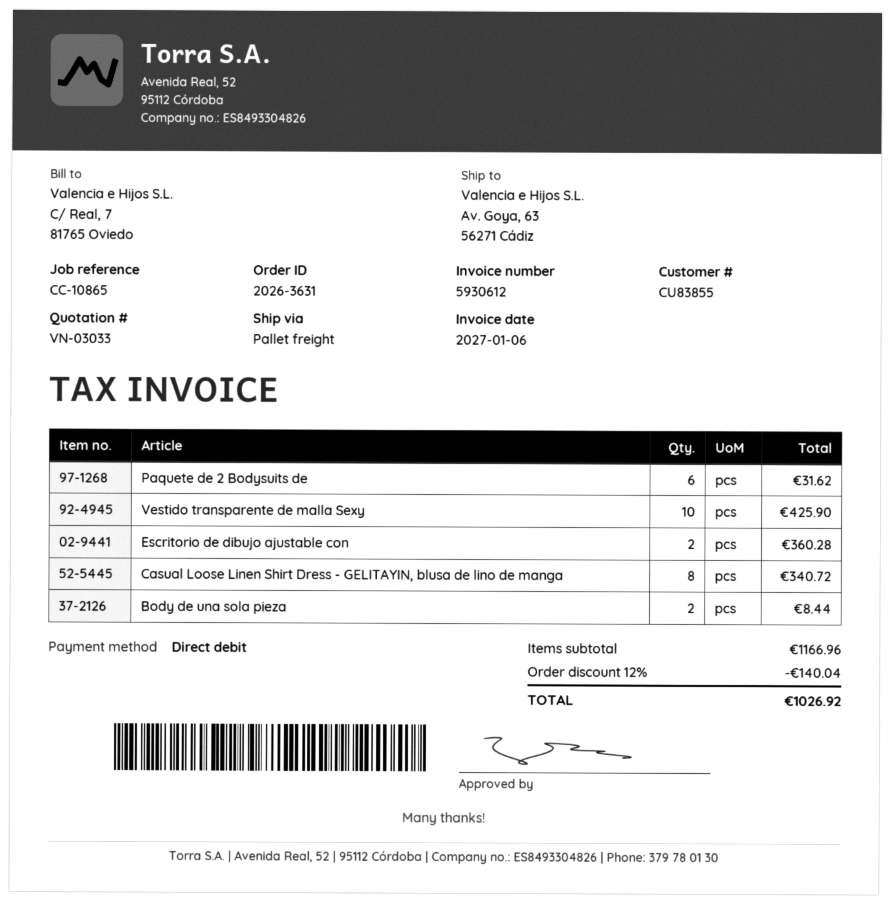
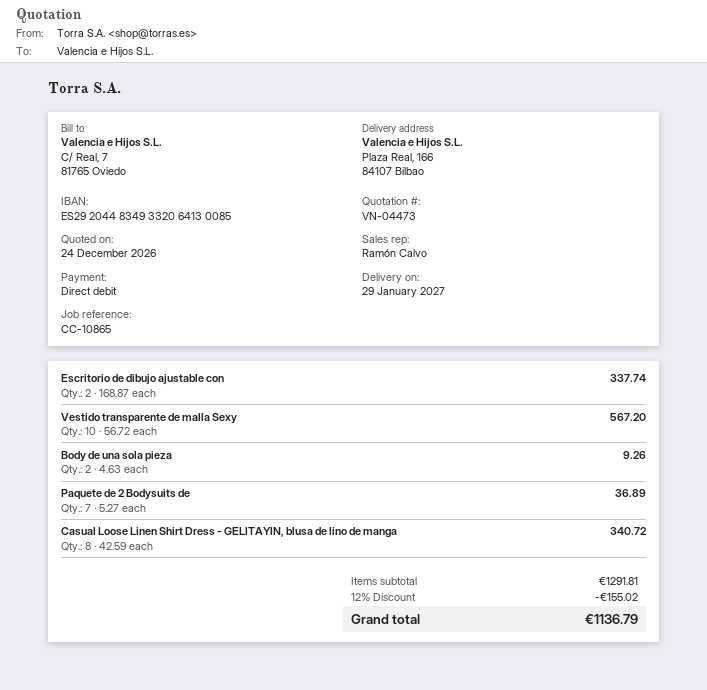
quote number: VN-03033 -> VN-04473
ship to: Av. Goya, 63, 56271 Cádiz -> Plaza Real, 166, 84107 Bilbao
Paquete de 2 Bodysuits de: 6 for 31.62 -> 7 for 36.89
Vestido transparente de malla Sexy: 10 for 425.90 -> 10 for 567.20
Escritorio de dibujo ajustable con: 2 for 360.28 -> 2 for 337.74
Body de una sola pieza: 2 for 8.44 -> 2 for 9.26
subtotal: 1166.96 -> 1291.81
discount: 12% = 140.04 -> 12% = 155.02
total: 1026.92 -> 1136.79

